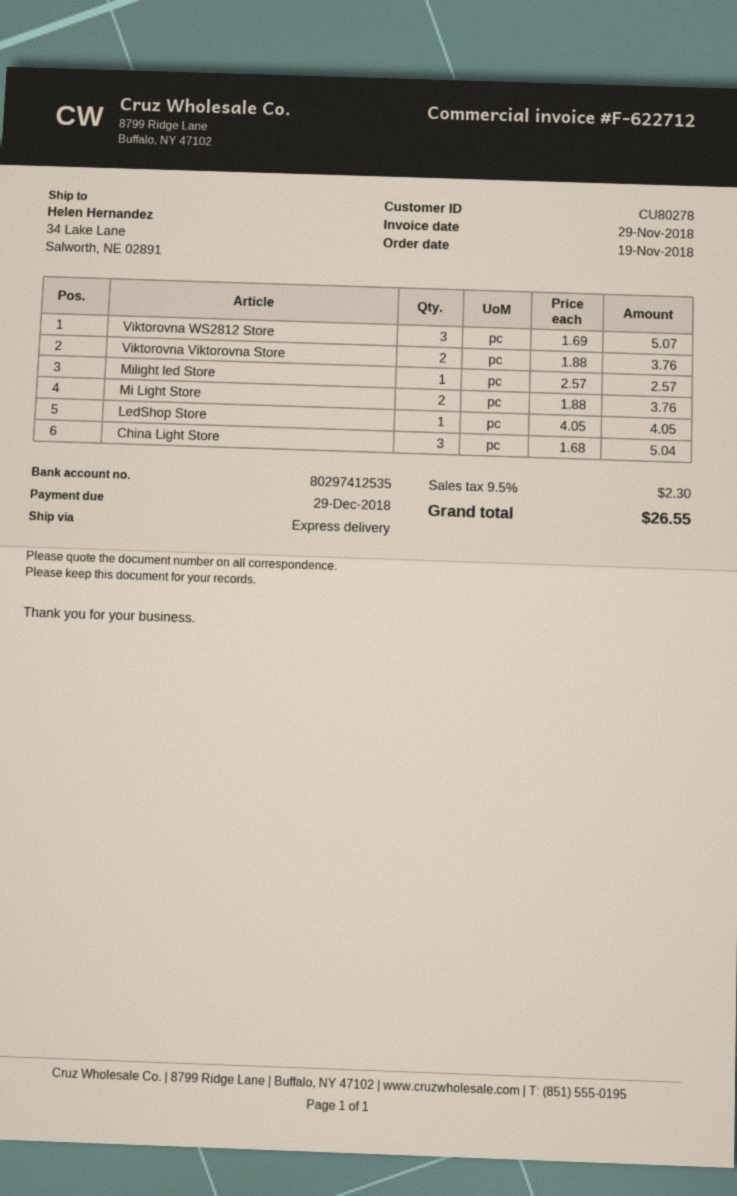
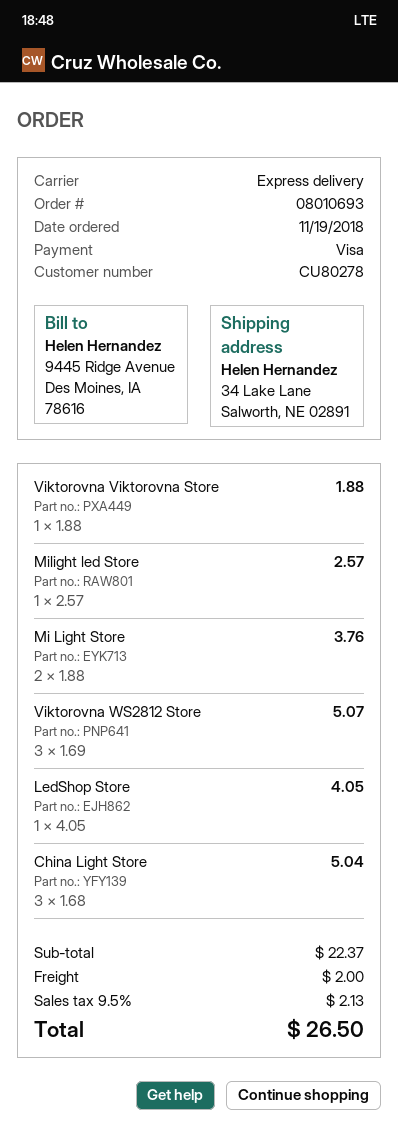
Viktorovna Viktorovna Store: 2 x 1.88 = 3.76 -> 1 x 1.88 = 1.88
shipping: none -> 2.00
tax: 9.5% = 2.30 -> 9.5% = 2.13
total: 26.55 -> 26.50

